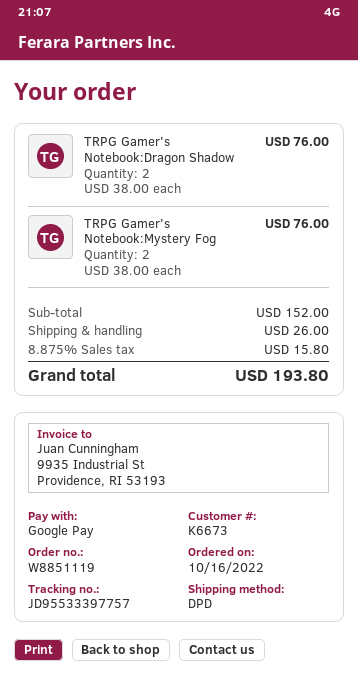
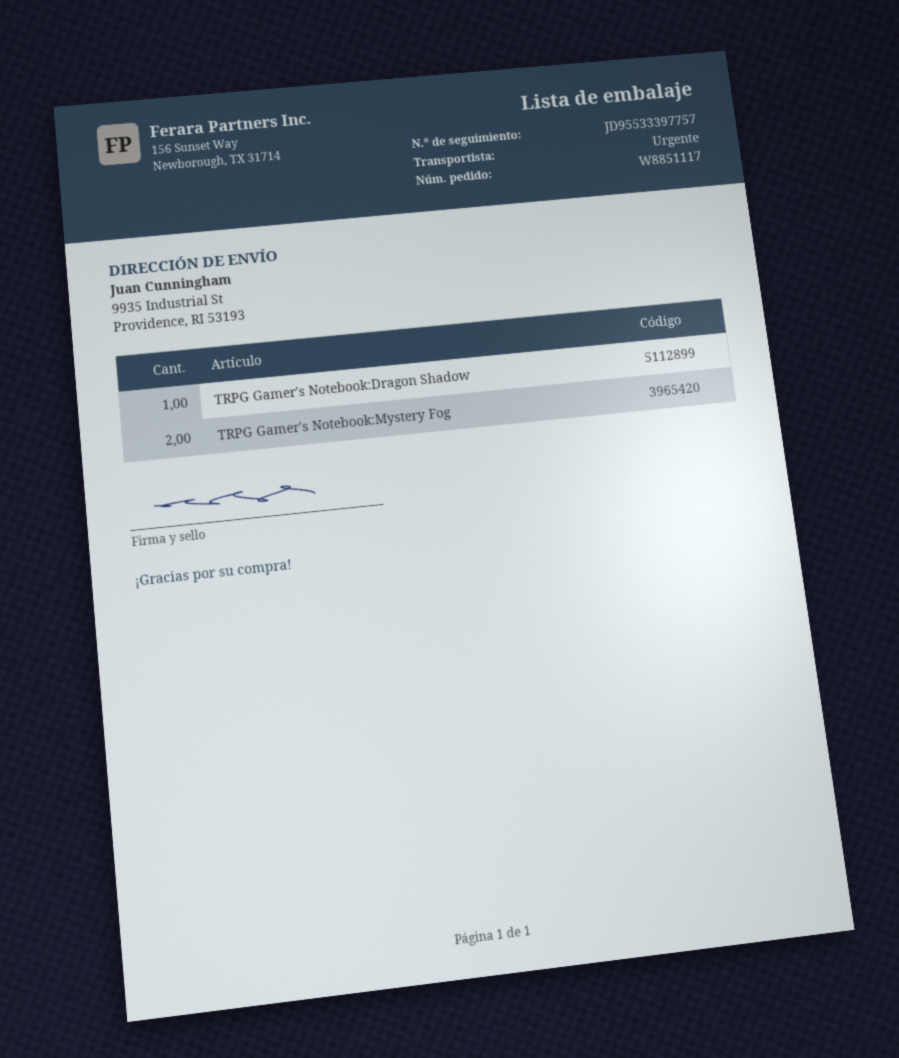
order number: W8851119 -> W8851117
shipping method: DPD -> express
TRPG Gamer's Notebook:Dragon Shadow: 2 -> 1

